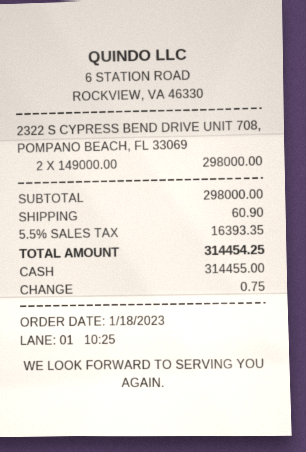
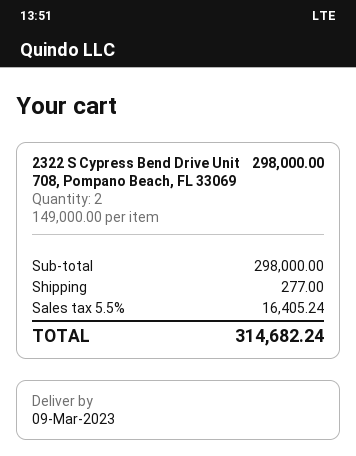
shipping: 60.90 -> 277.00
tax: 5.5% = 16393.35 -> 5.5% = 16405.24
total: 314454.25 -> 314682.24

